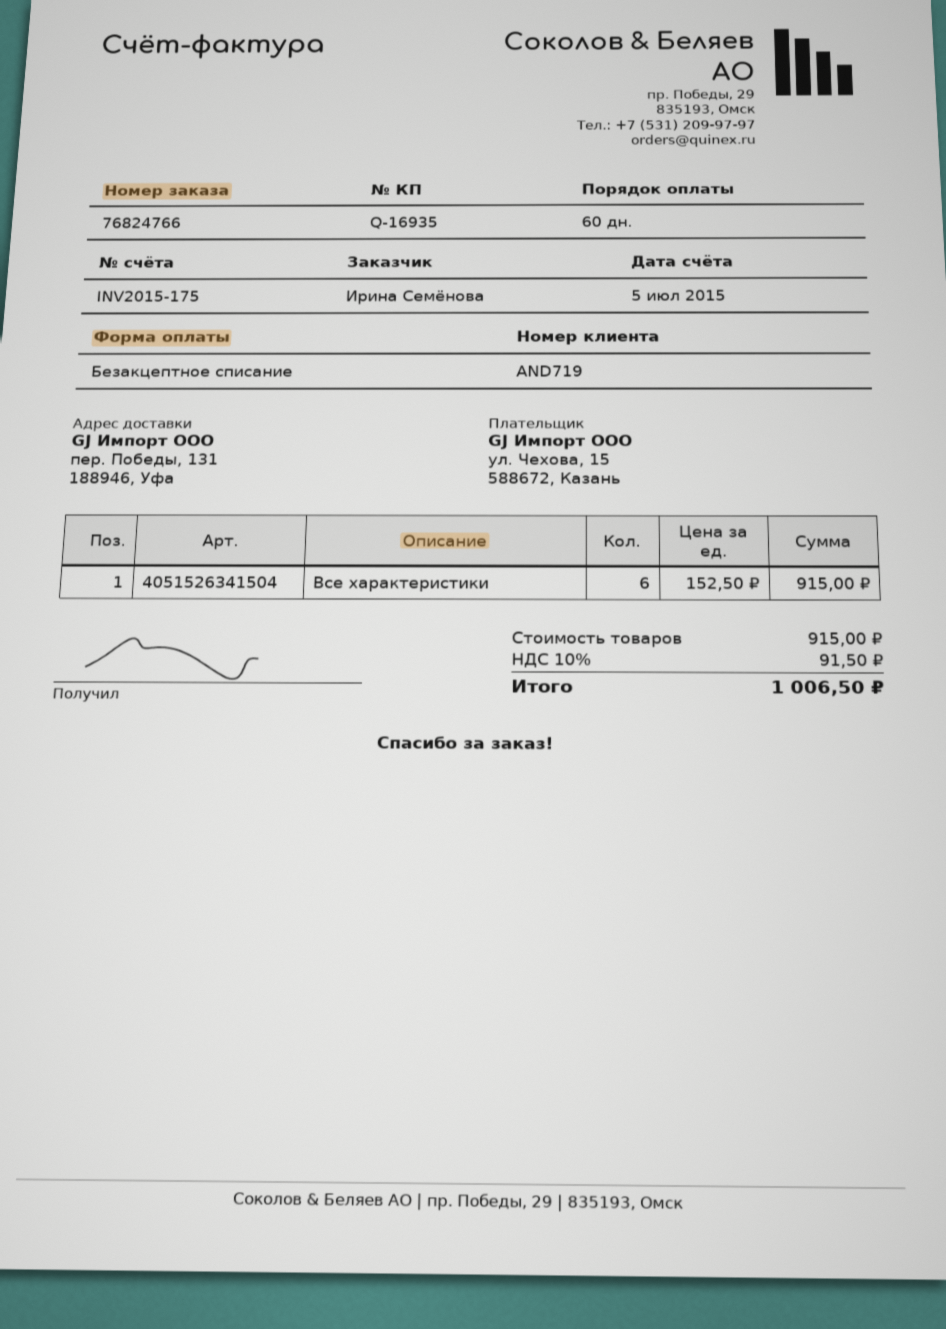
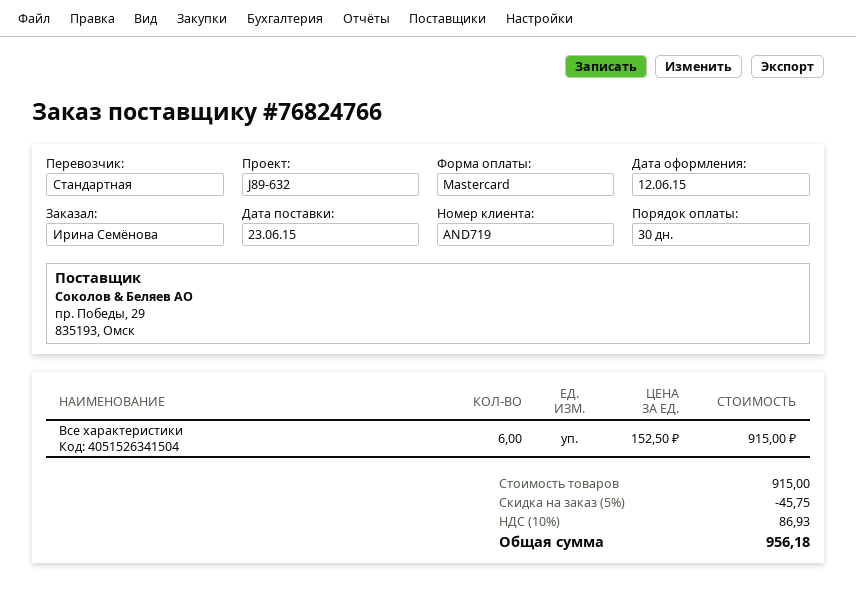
payment terms: 60 days -> 30 days
payment method: direct debit -> Mastercard
discount: none -> 5% = 45.75
tax: 10% = 91.50 -> 10% = 86.93
total: 1006.50 -> 956.18

